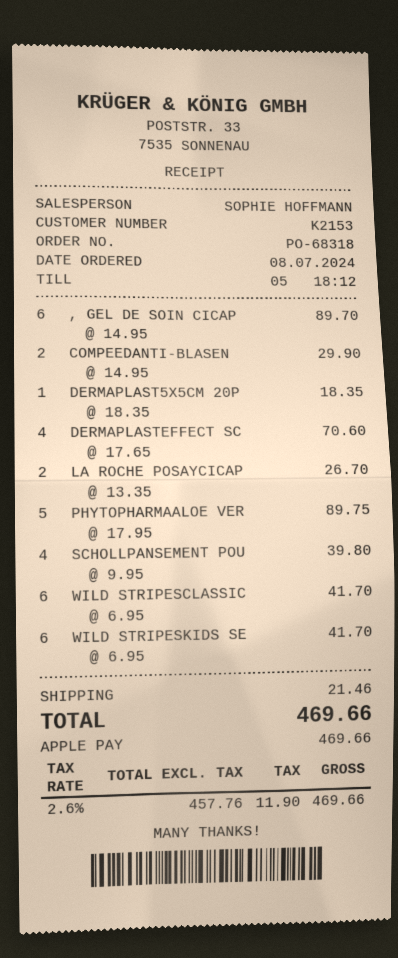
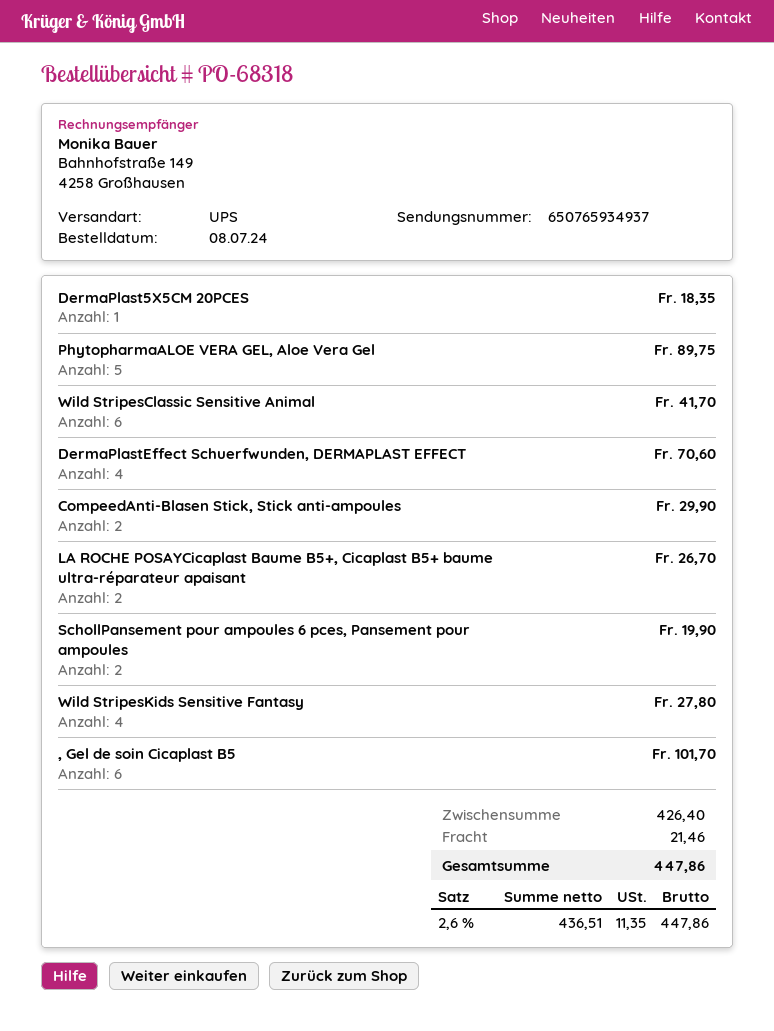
, GEL DE SOIN CICAP: 6 for 89.70 -> 6 for 101.70
SCHOLLPANSEMENT POU: 4 for 39.80 -> 2 for 19.90
WILD STRIPESKIDS SE: 6 for 41.70 -> 4 for 27.80
net: 457.76 -> 436.51
tax: 2.6% = 11.90 -> 2.6% = 11.35
total: 469.66 -> 447.86

